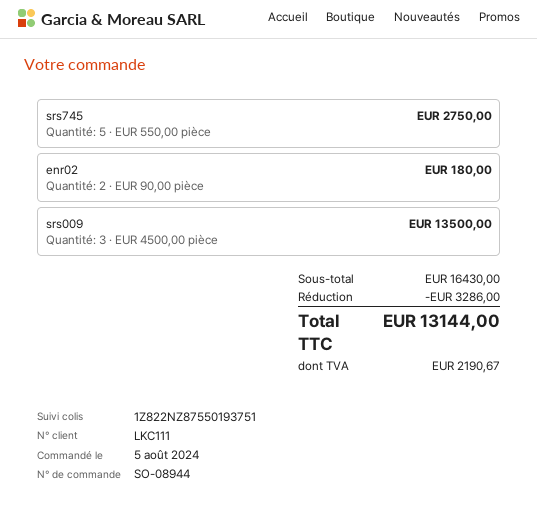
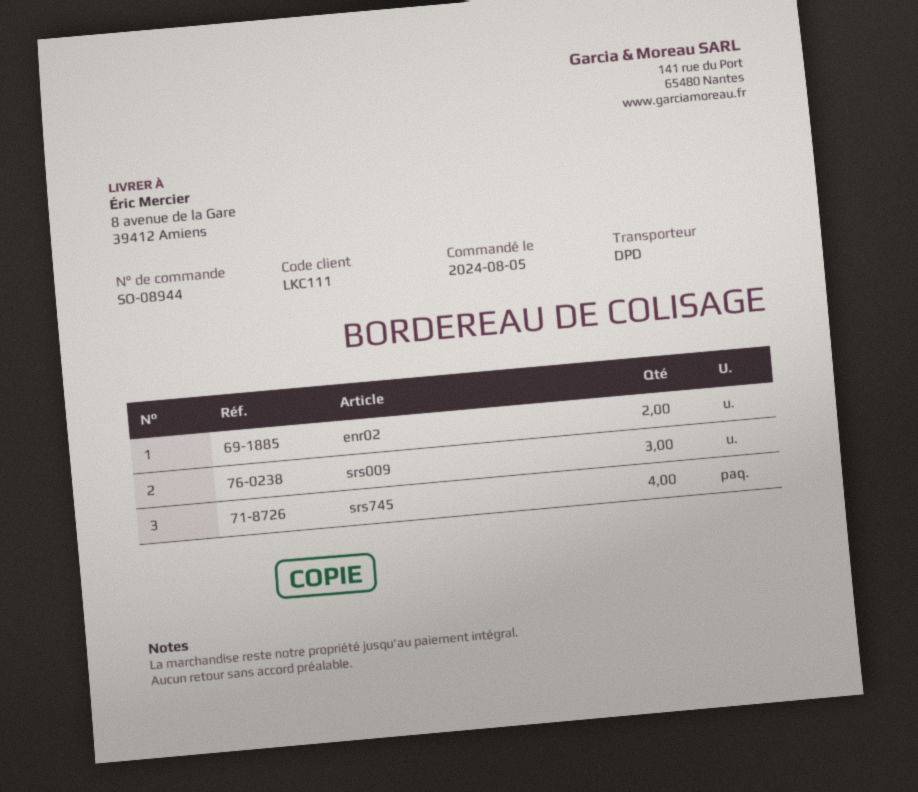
srs745: 5 -> 4

